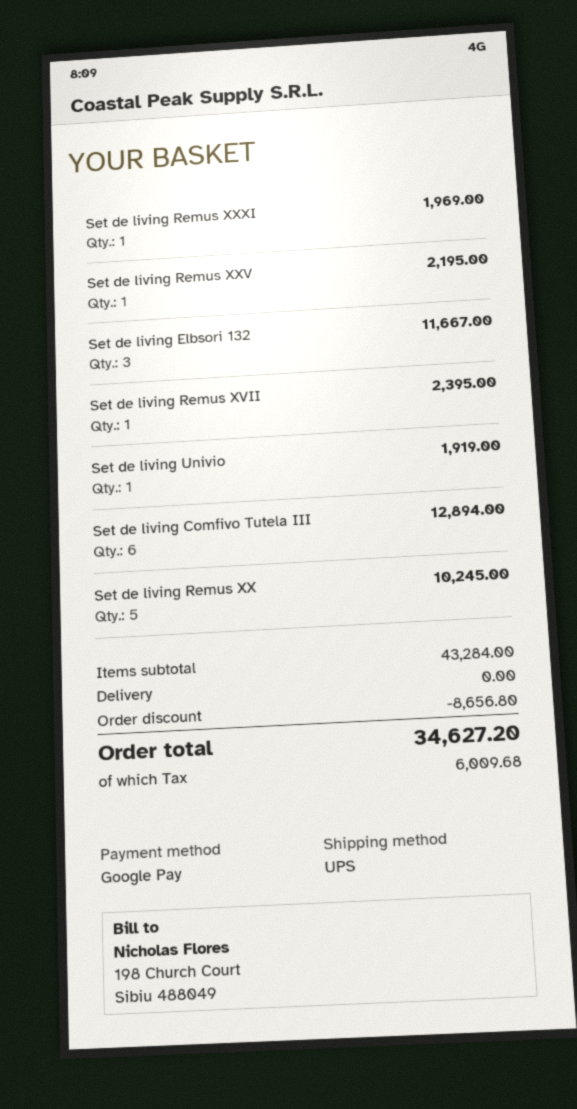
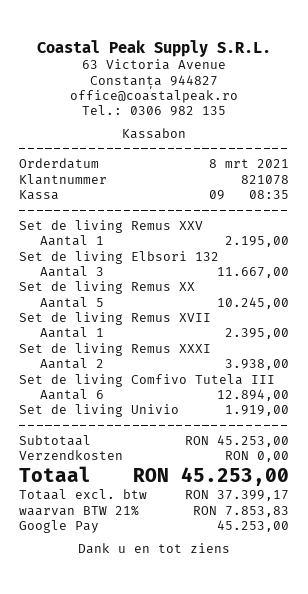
Set de living Remus XXXI: 1 for 1969.00 -> 2 for 3938.00
subtotal: 43284.00 -> 45253.00
discount: 8656.80 -> none
tax: 6009.68 -> 7853.83
total: 34627.20 -> 45253.00

